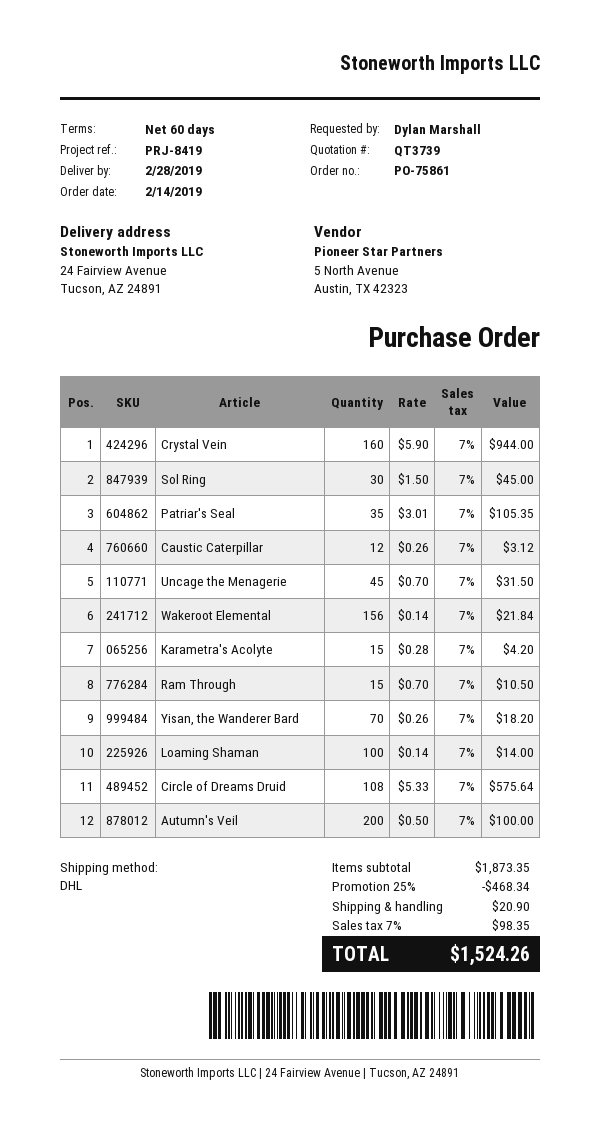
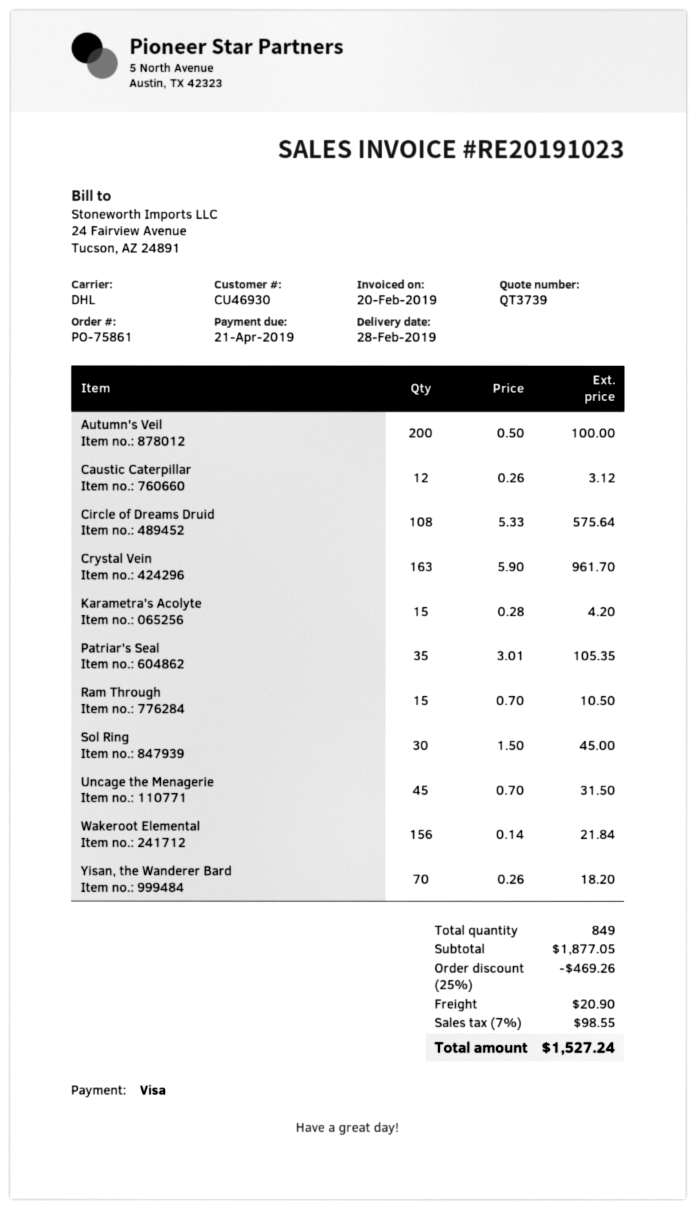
Crystal Vein: 160 x 5.90 = 944.00 -> 163 x 5.90 = 961.70
Loaming Shaman: 100 x 0.14 = 14.00 -> none
subtotal: 1873.35 -> 1877.05
discount: 25% = 468.34 -> 25% = 469.26
tax: 7% = 98.35 -> 7% = 98.55
total: 1524.26 -> 1527.24

